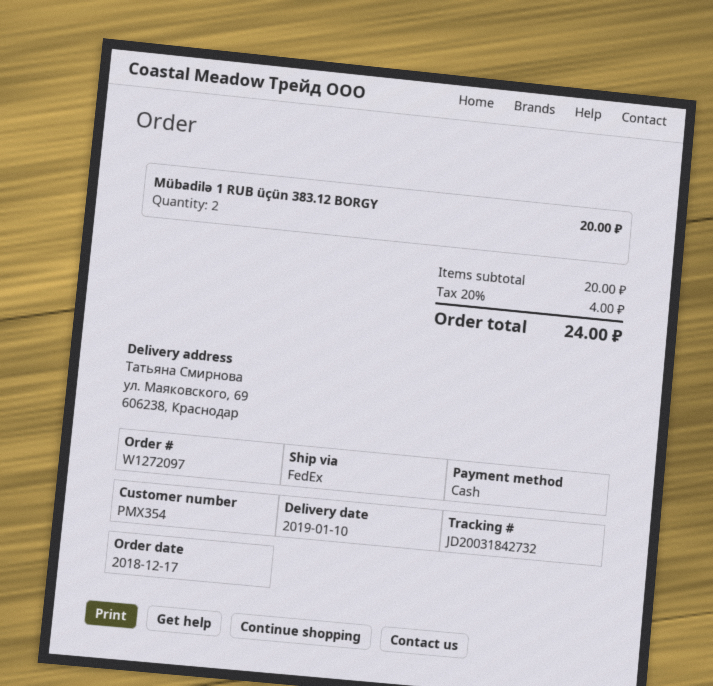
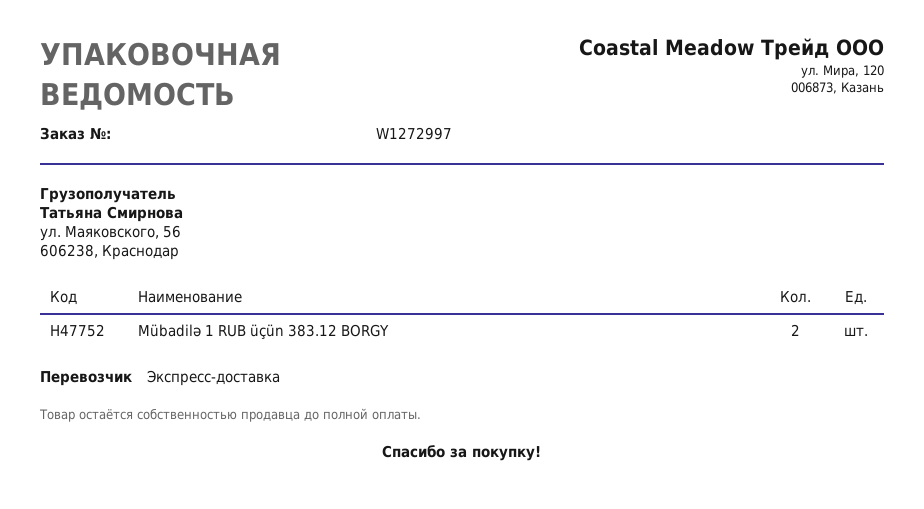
order number: W1272097 -> W1272997
shipping method: FedEx -> express
ship to: ул. Маяковского, 69, 606238, Краснодар -> ул. Маяковского, 56, 606238, Краснодар

